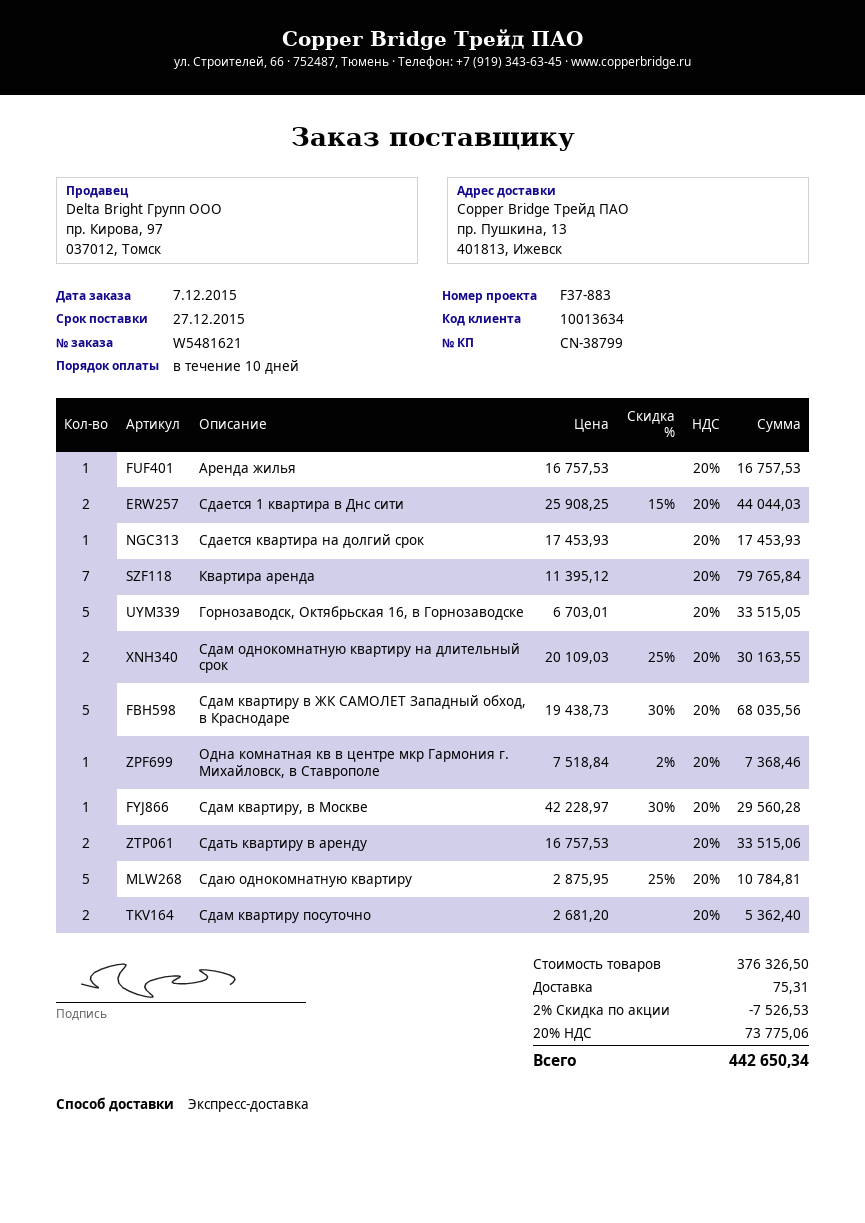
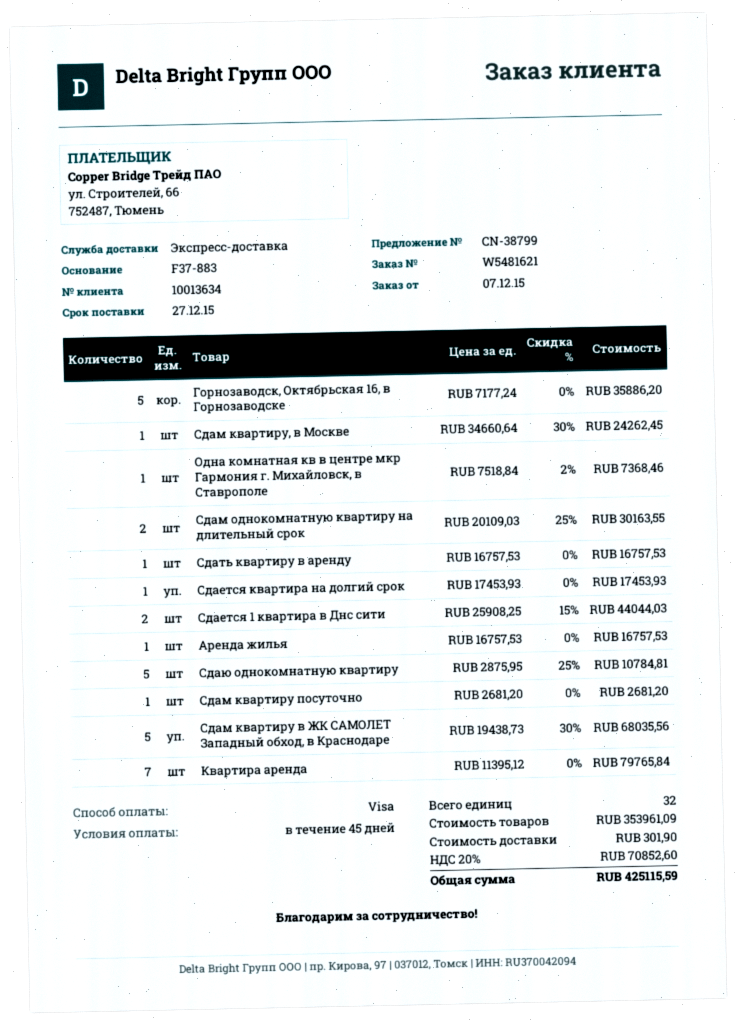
payment terms: 10 days -> 45 days
Горнозаводск, Октябрьская 16, в Горнозаводске: 5 x 6703.01 = 33515.05 -> 5 x 7177.24 = 35886.20
Сдам квартиру, в Москве: 1 x 42228.97 - 30% = 29560.28 -> 1 x 34660.64 - 30% = 24262.45
Сдать квартиру в аренду: 2 x 16757.53 = 33515.06 -> 1 x 16757.53 = 16757.53
Сдам квартиру посуточно: 2 x 2681.20 = 5362.40 -> 1 x 2681.20 = 2681.20
subtotal: 376326.50 -> 353961.09
discount: 2% = 7526.53 -> none
shipping: 75.31 -> 301.90
tax: 20% = 73775.06 -> 20% = 70852.60
total: 442650.34 -> 425115.59

